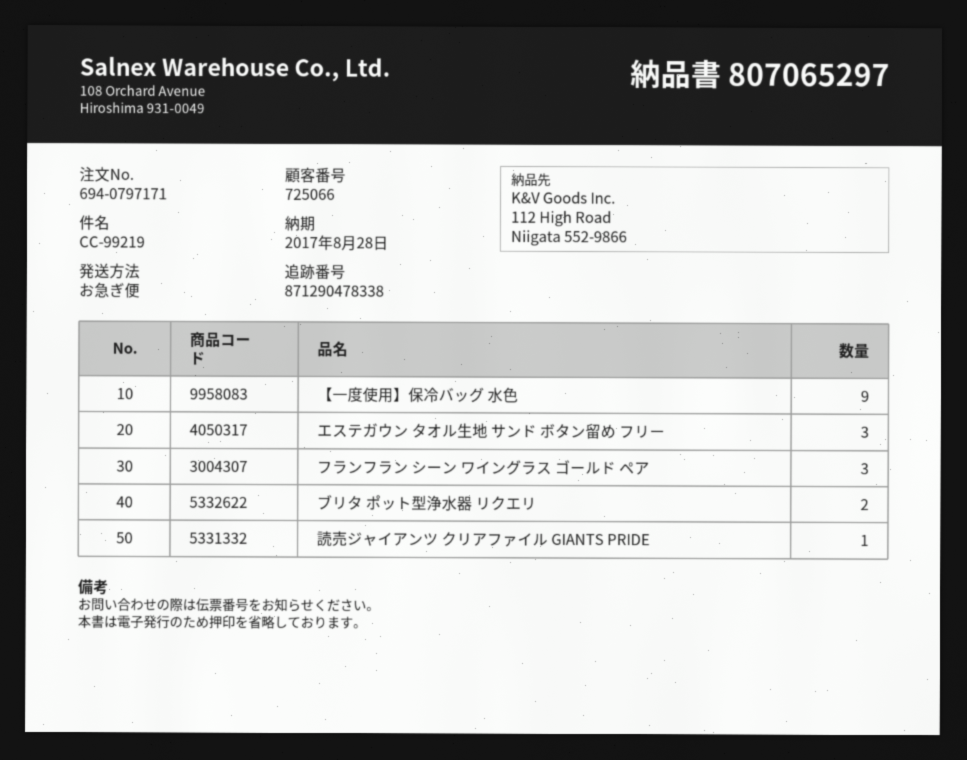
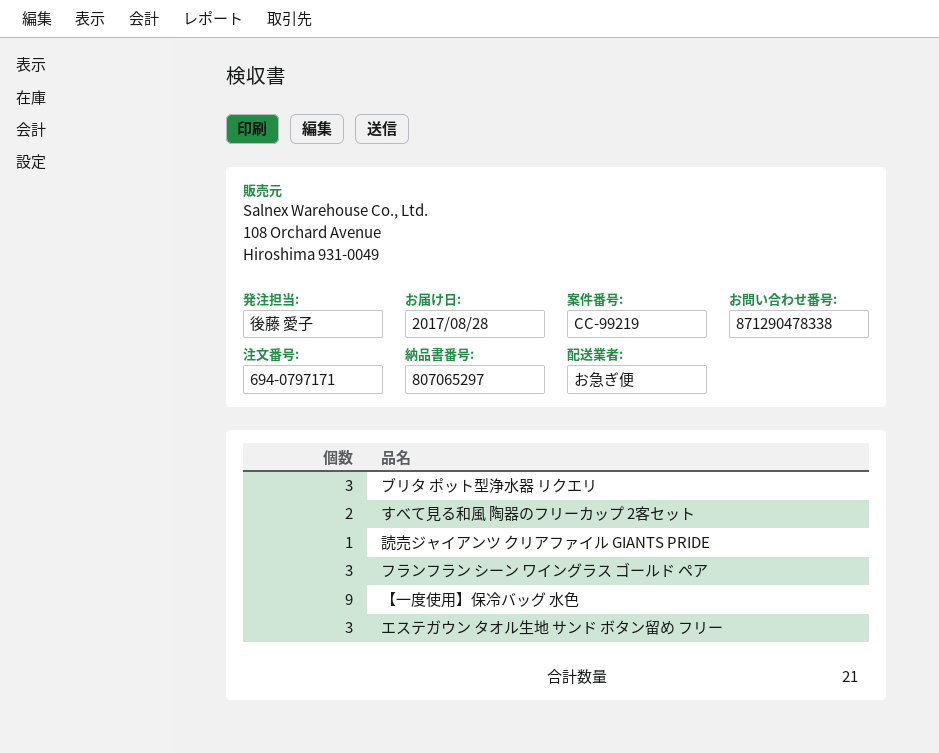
ブリタ ポット型浄水器 リクエリ: 2 -> 3
すべて見る和風 陶器のフリーカップ 2客セット: none -> 2

